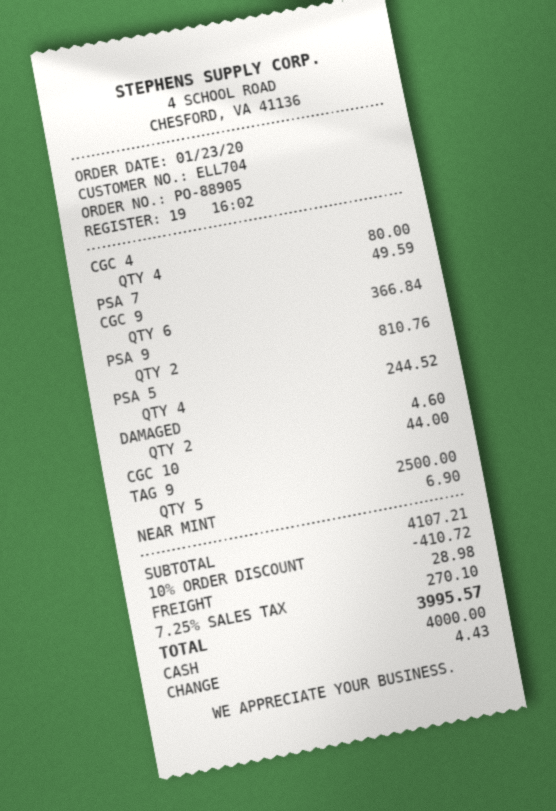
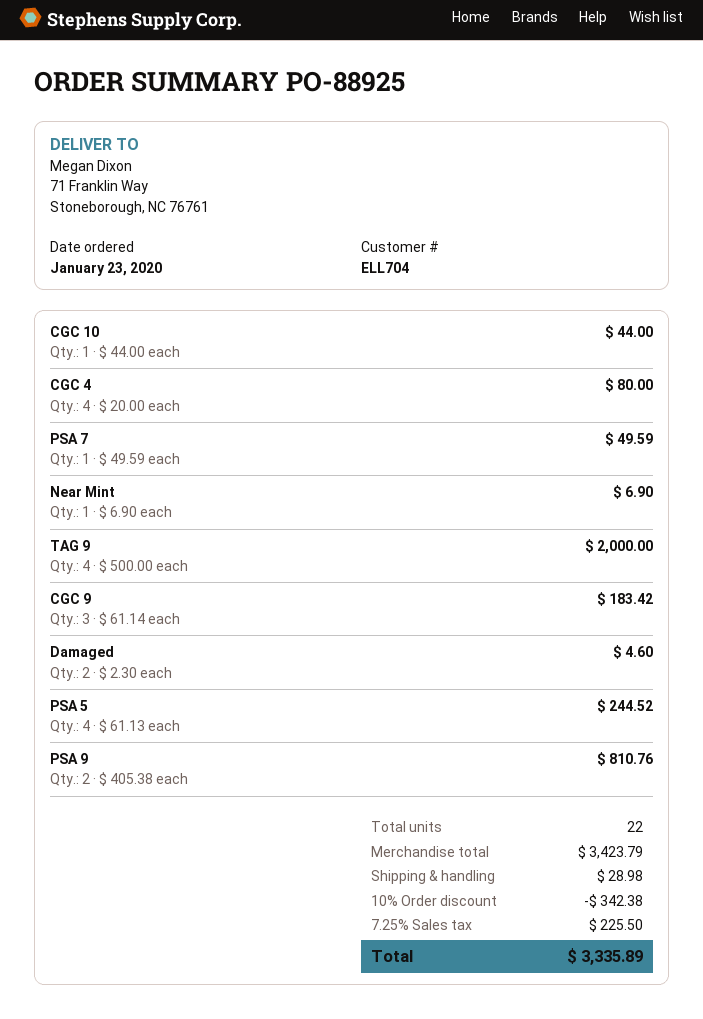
order number: PO-88905 -> PO-88925
CGC 9: 6 for 366.84 -> 3 for 183.42
TAG 9: 5 for 2500.00 -> 4 for 2000.00
subtotal: 4107.21 -> 3423.79
discount: 10% = 410.72 -> 10% = 342.38
tax: 7.25% = 270.10 -> 7.25% = 225.50
total: 3995.57 -> 3335.89

